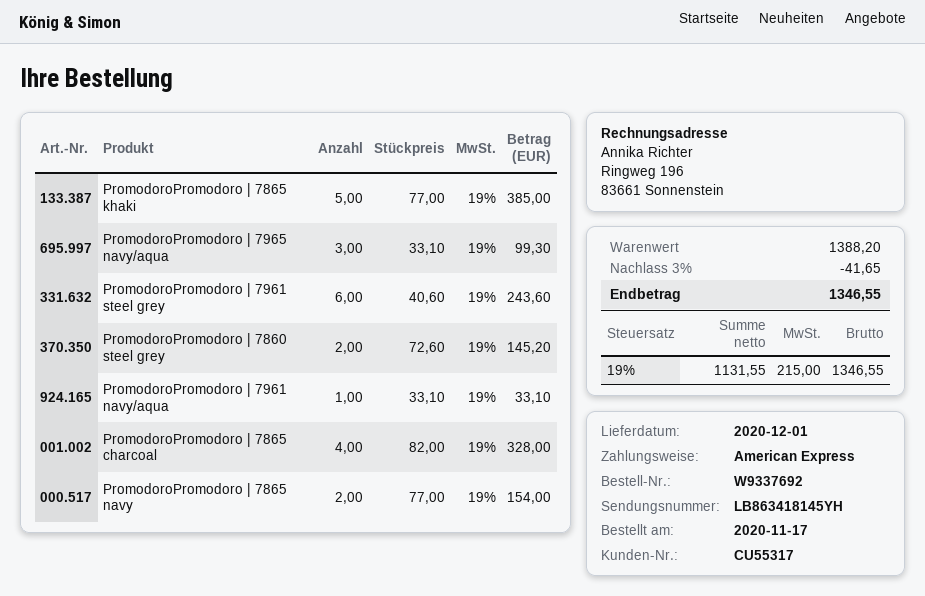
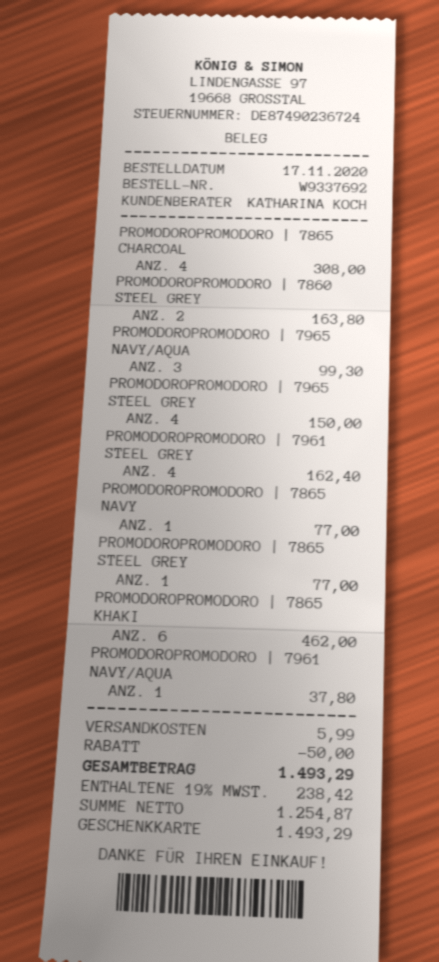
payment method: American Express -> gift card
PromodoroPromodoro | 7865 khaki: 5 for 385.00 -> 6 for 462.00
PromodoroPromodoro | 7961 steel grey: 6 for 243.60 -> 4 for 162.40
PromodoroPromodoro | 7860 steel grey: 2 for 145.20 -> 2 for 163.80
PromodoroPromodoro | 7961 navy/aqua: 1 for 33.10 -> 1 for 37.80
PromodoroPromodoro | 7865 charcoal: 4 for 328.00 -> 4 for 308.00
PromodoroPromodoro | 7865 navy: 2 for 154.00 -> 1 for 77.00
PROMODOROPROMODORO | 7965 STEEL GREY: none -> 4 for 150.00
PROMODOROPROMODORO | 7865 STEEL GREY: none -> 1 for 77.00
discount: 41.65 -> 50.00
shipping: none -> 5.99
net: 1131.55 -> 1254.87
tax: 19% = 215.00 -> 19% = 238.42
total: 1346.55 -> 1493.29

